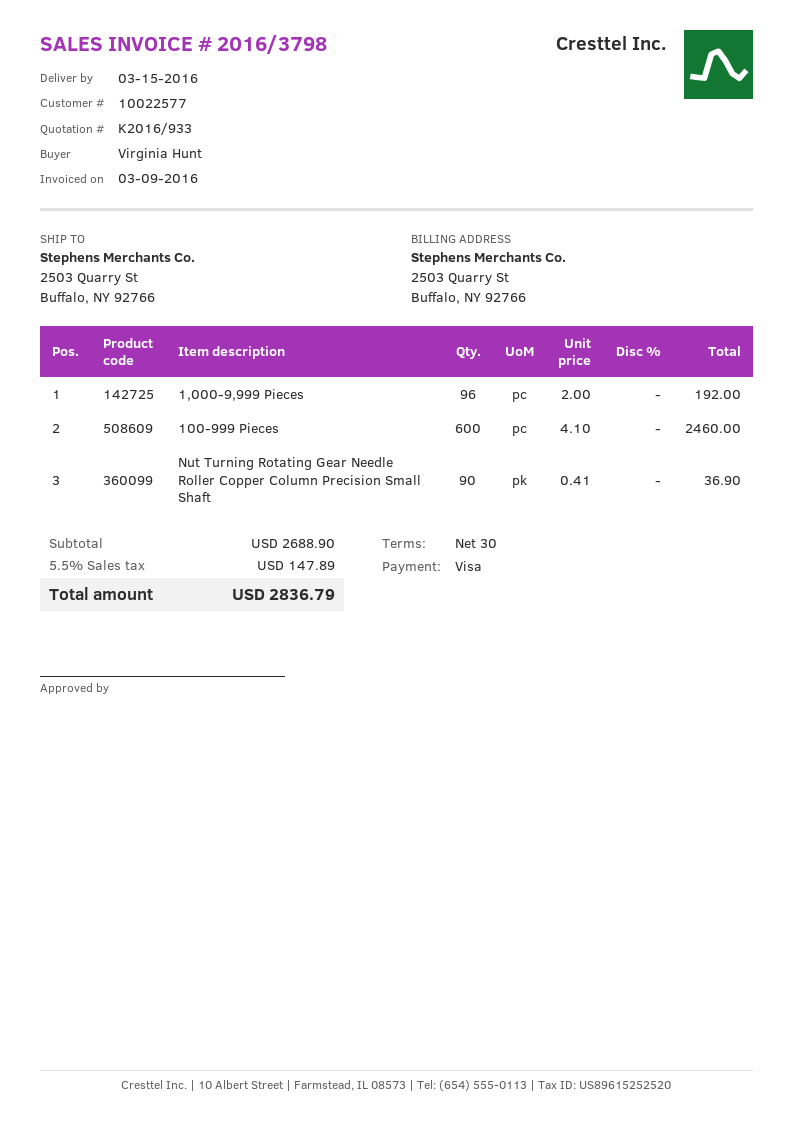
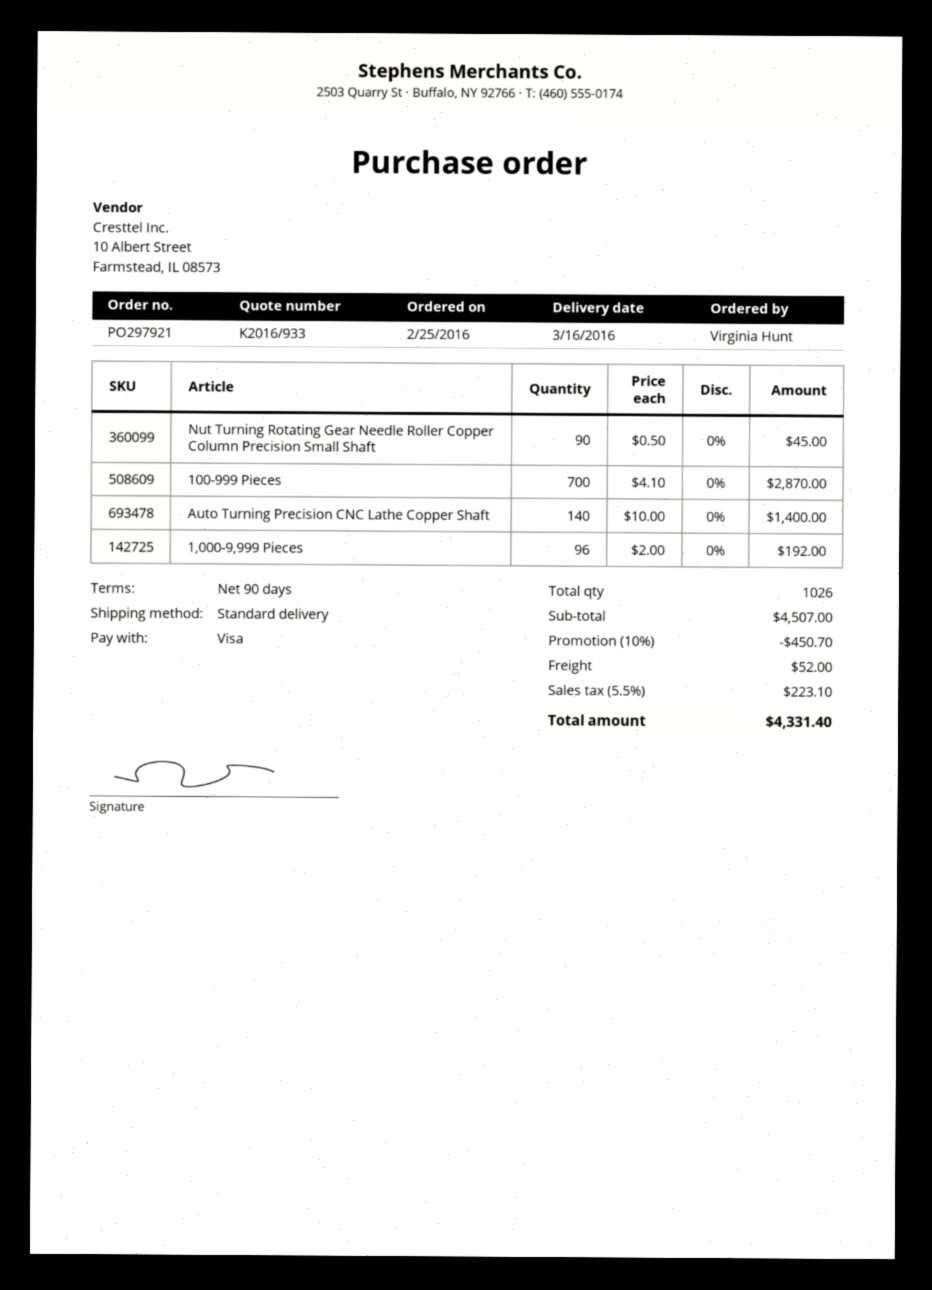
delivery date: 2016-03-15 -> 2016-03-16
payment terms: 30 days -> 90 days
100-999 Pieces: 600 x 4.10 = 2460.00 -> 700 x 4.10 = 2870.00
Nut Turning Rotating Gear Needle Roller Copper Column Precision Small Shaft: 90 x 0.41 = 36.90 -> 90 x 0.50 = 45.00
Auto Turning Precision CNC Lathe Copper Shaft: none -> 140 x 10.00 = 1400.00
subtotal: 2688.90 -> 4507.00
discount: none -> 10% = 450.70
shipping: none -> 52.00
tax: 5.5% = 147.89 -> 5.5% = 223.10
total: 2836.79 -> 4331.40

